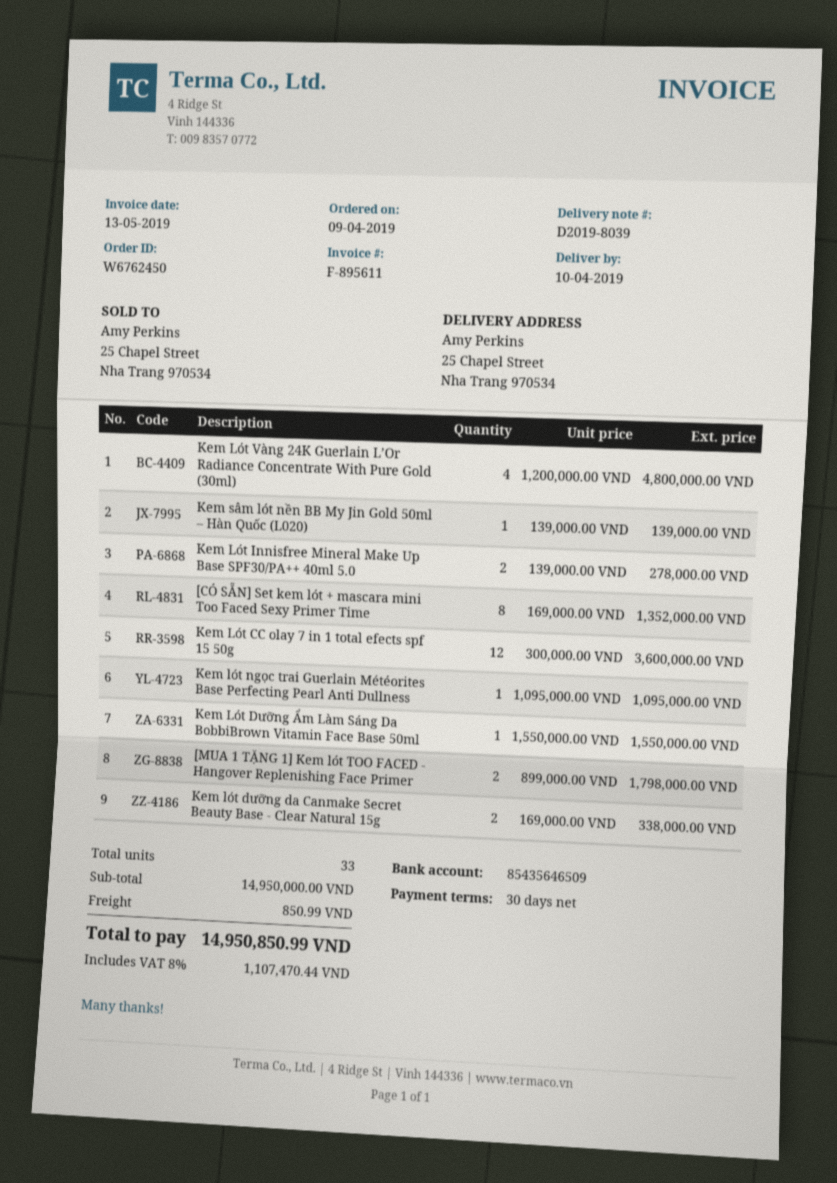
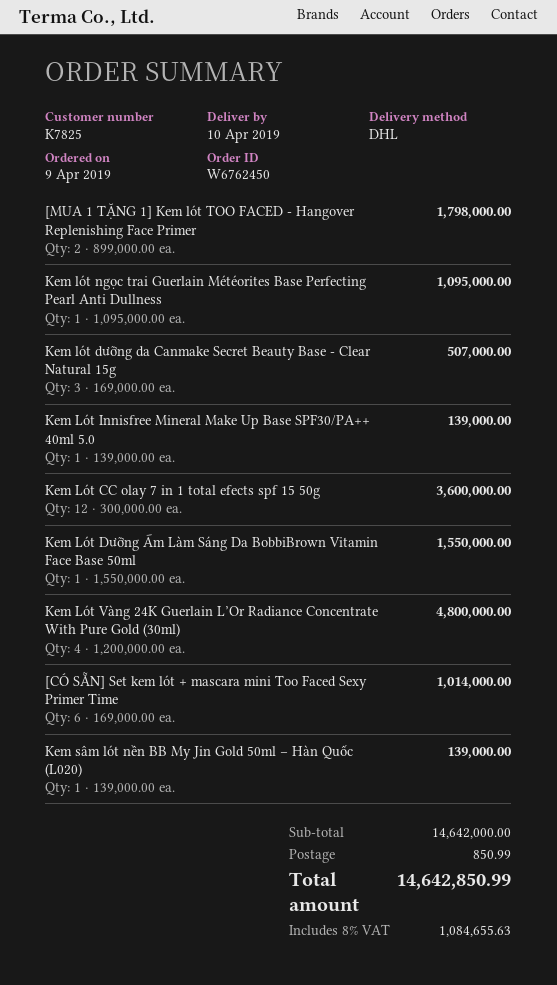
Kem Lót Innisfree Mineral Make Up Base SPF30/PA++ 40ml 5.0: 2 x 139000.00 = 278000.00 -> 1 x 139000.00 = 139000.00
[CÓ SẴN] Set kem lót + mascara mini Too Faced Sexy Primer Time: 8 x 169000.00 = 1352000.00 -> 6 x 169000.00 = 1014000.00
Kem lót dưỡng da Canmake Secret Beauty Base - Clear Natural 15g: 2 x 169000.00 = 338000.00 -> 3 x 169000.00 = 507000.00
subtotal: 14950000.00 -> 14642000.00
tax: 8% = 1107470.44 -> 8% = 1084655.63
total: 14950850.99 -> 14642850.99

